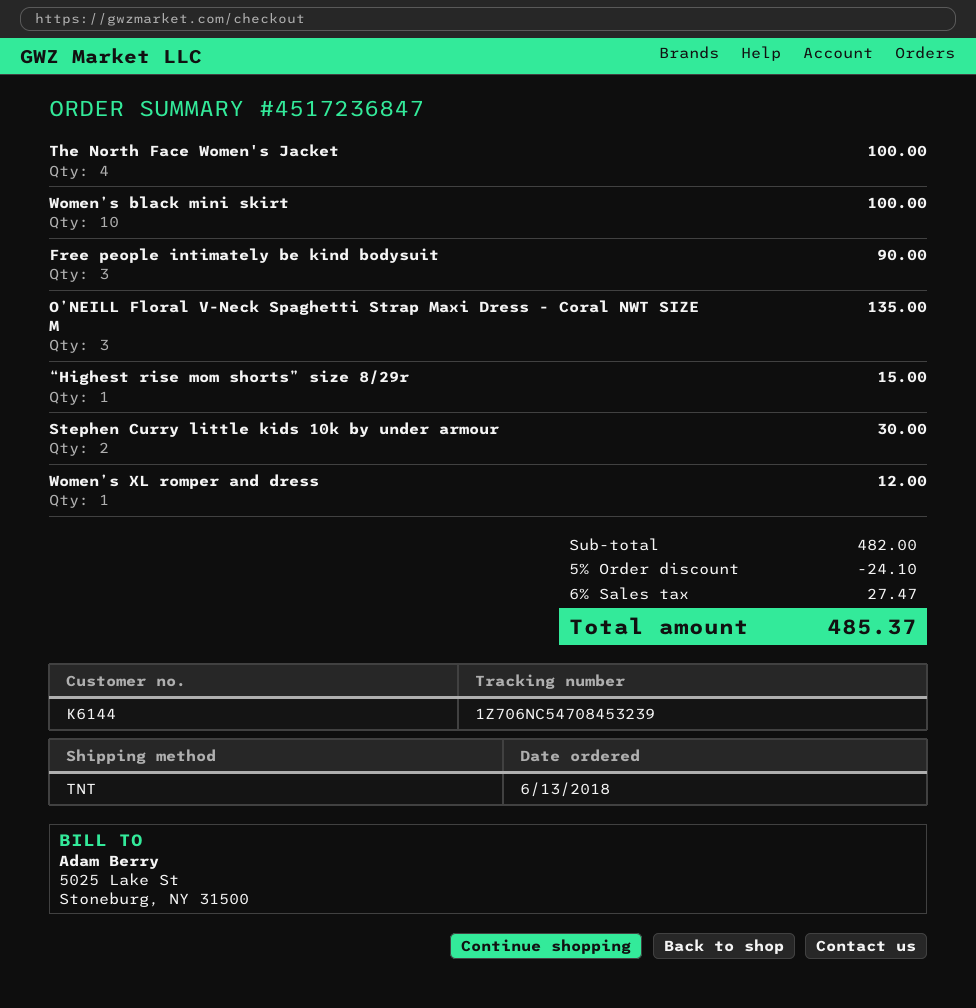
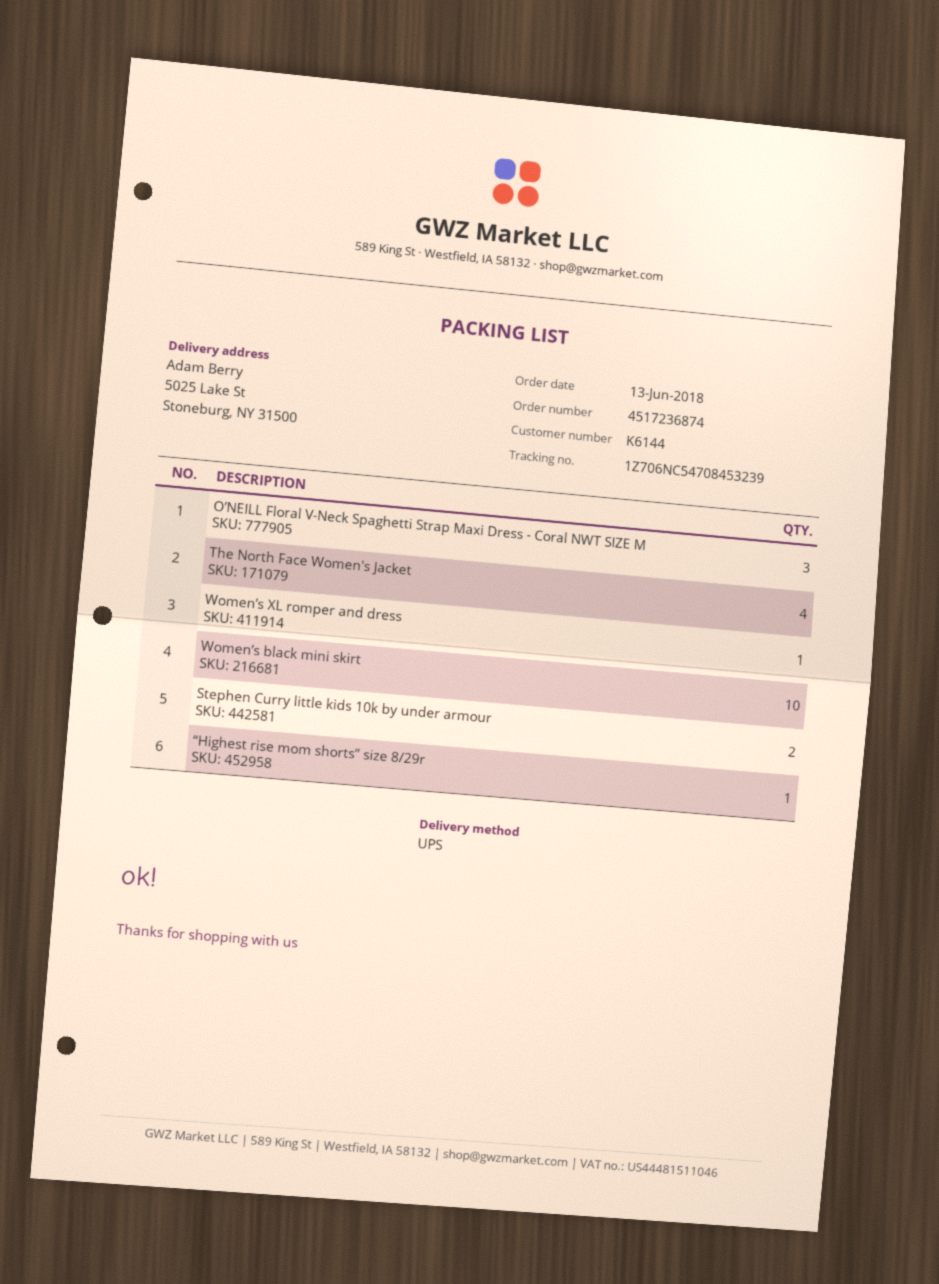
order number: 4517236847 -> 4517236874
shipping method: TNT -> UPS
Free people intimately be kind bodysuit: 3 -> none

